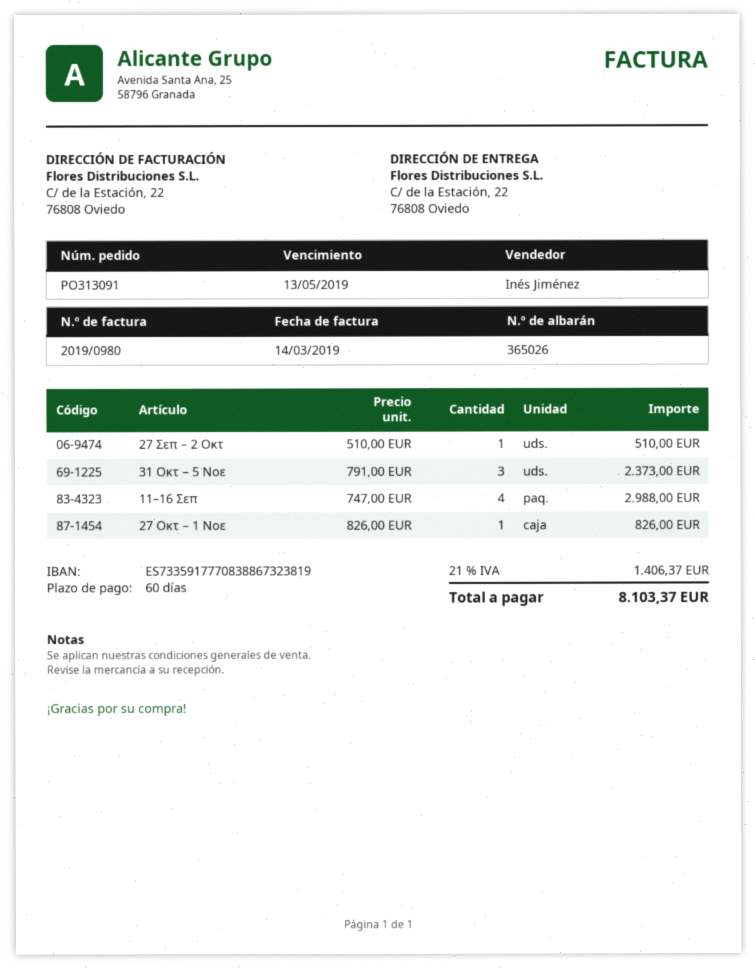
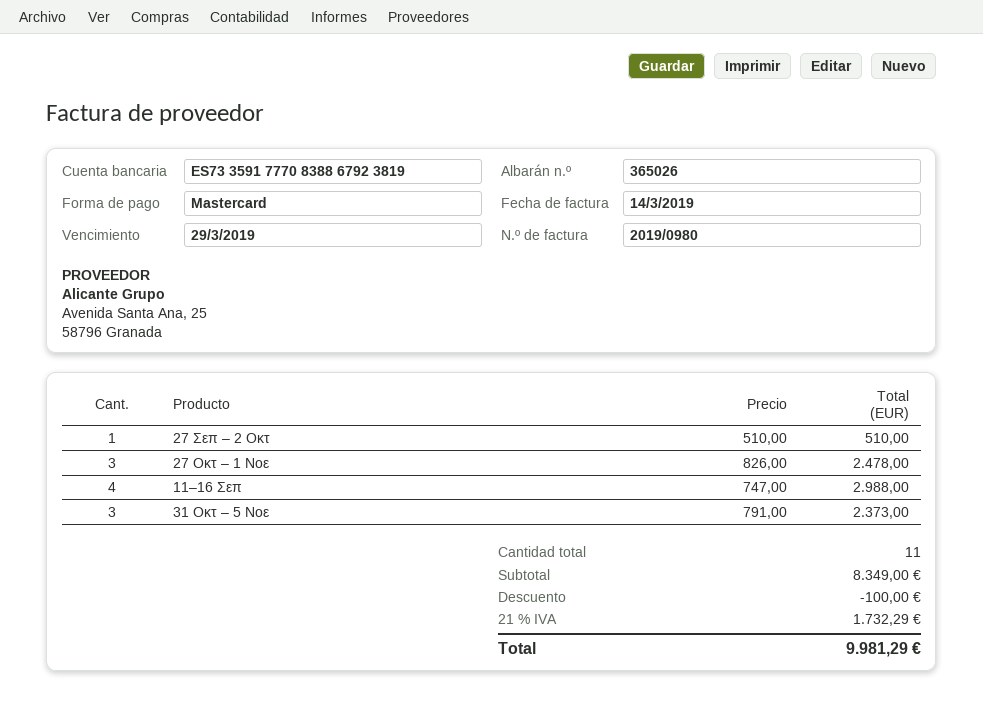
due date: 2019-05-13 -> 2019-03-29
bank account: ES7335917770838867323819 -> ES7335917770838867923819
27 Οκτ – 1 Νοε: 1 x 826.00 = 826.00 -> 3 x 826.00 = 2478.00
discount: none -> 100.00
tax: 21% = 1406.37 -> 21% = 1732.29
total: 8103.37 -> 9981.29

